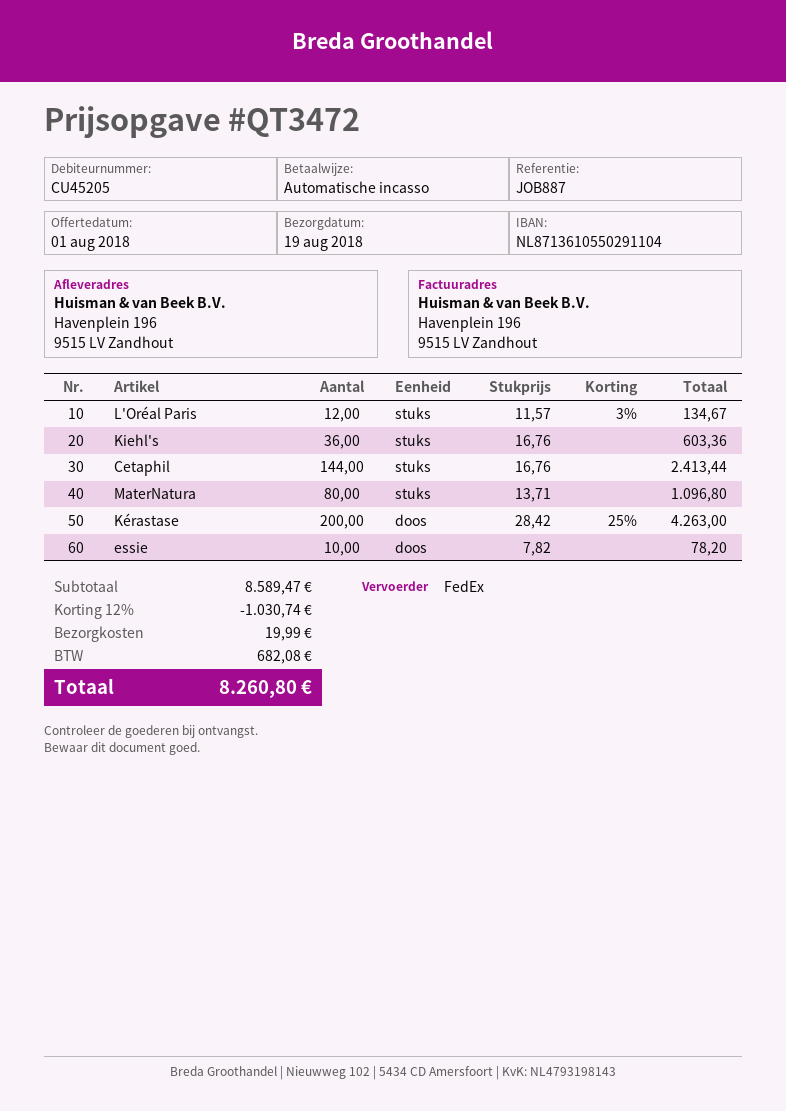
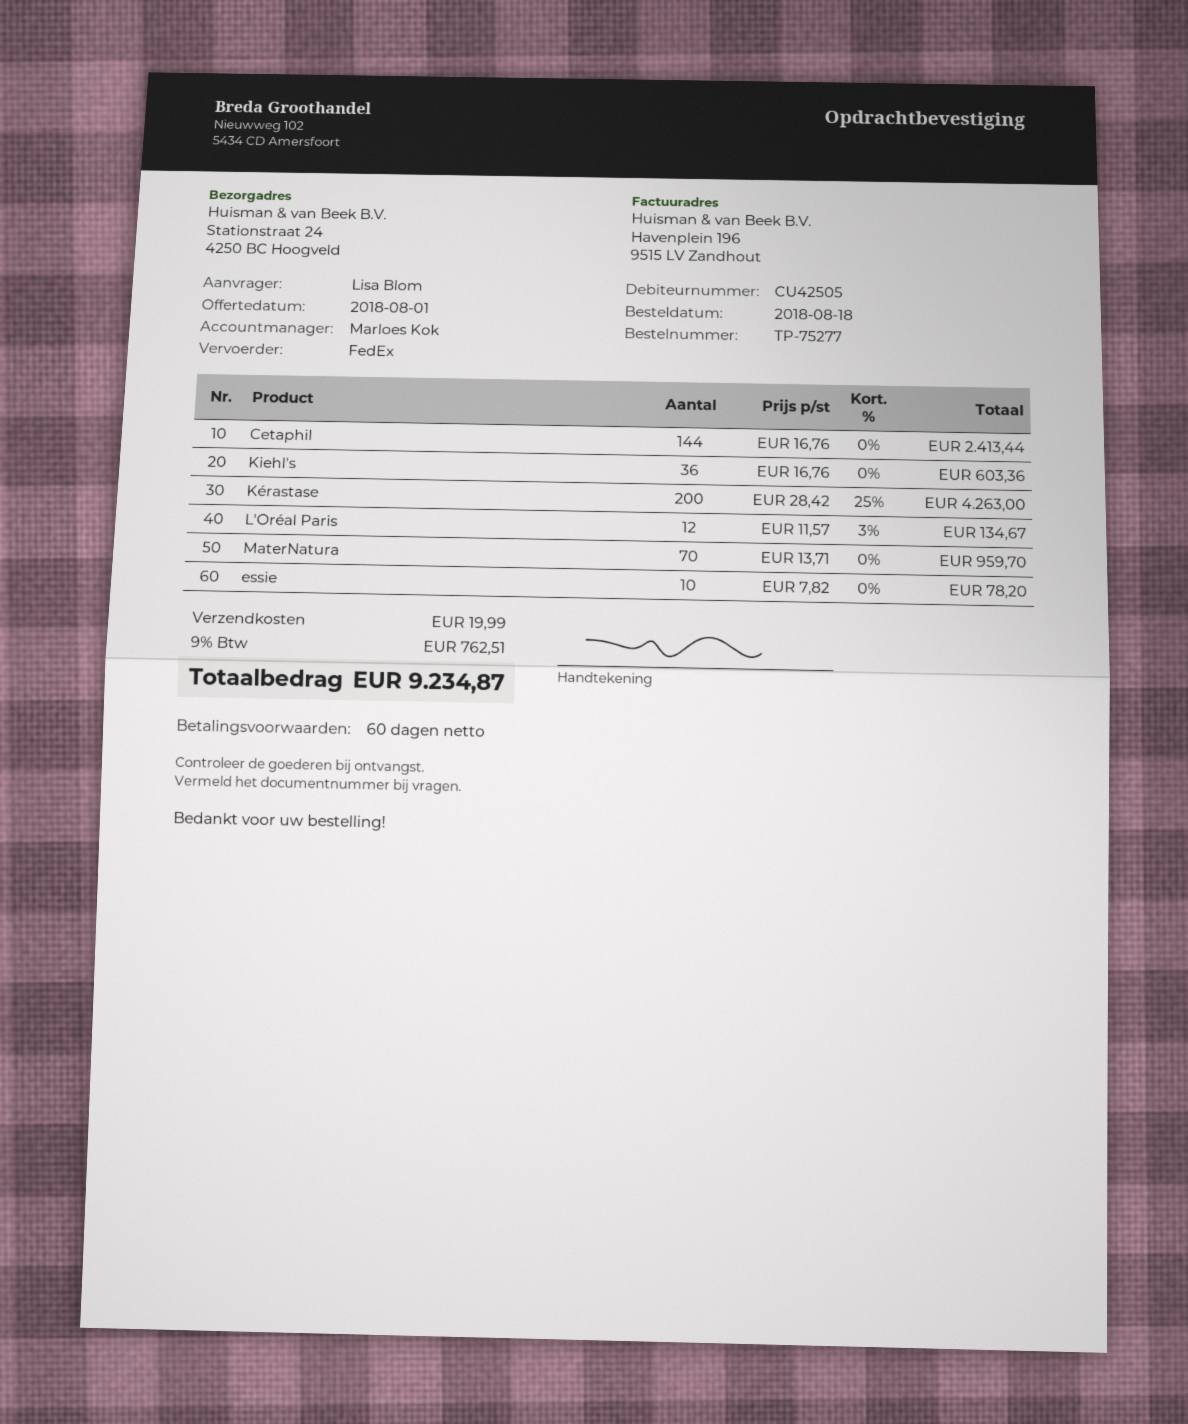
customer number: CU45205 -> CU42505
ship to: Havenplein 196, 9515 LV Zandhout -> Stationstraat 24, 4250 BC Hoogveld
MaterNatura: 80 x 13.71 = 1096.80 -> 70 x 13.71 = 959.70
discount: 12% = 1030.74 -> none
tax: 682.08 -> 762.51
total: 8260.80 -> 9234.87

